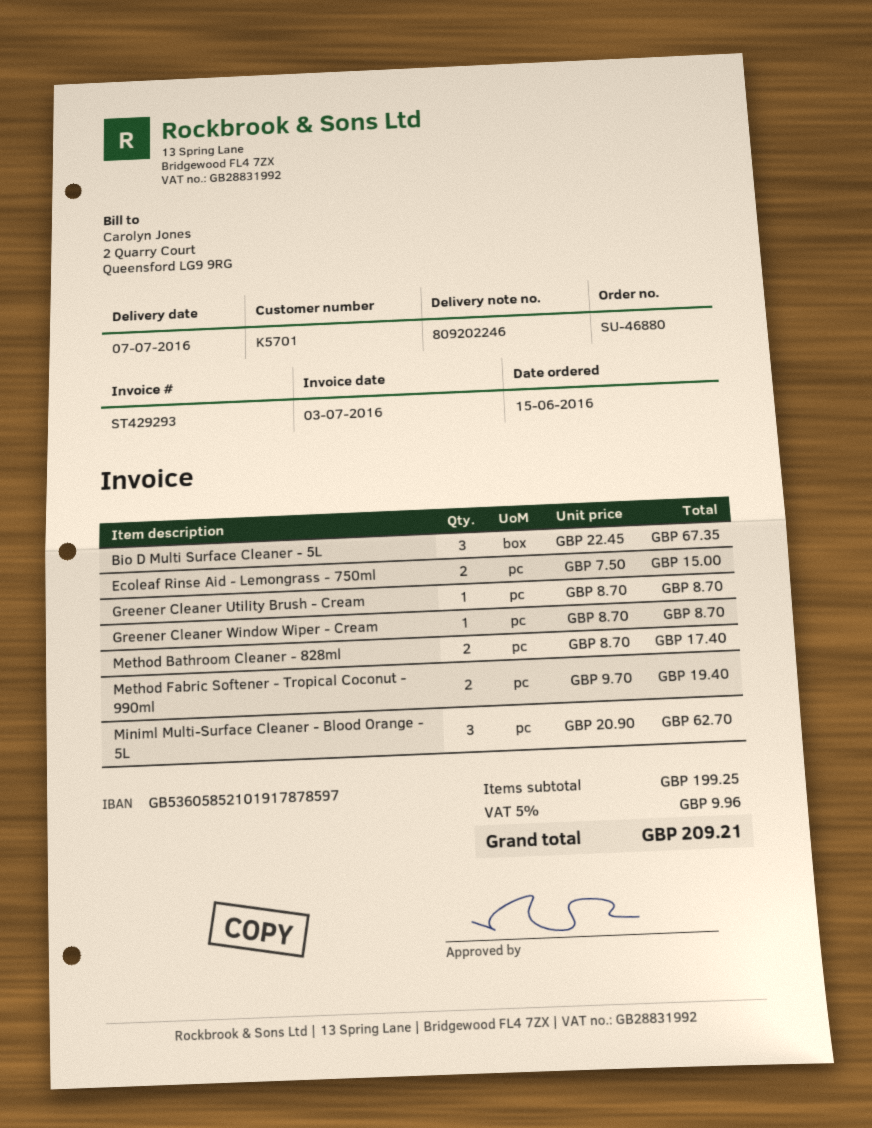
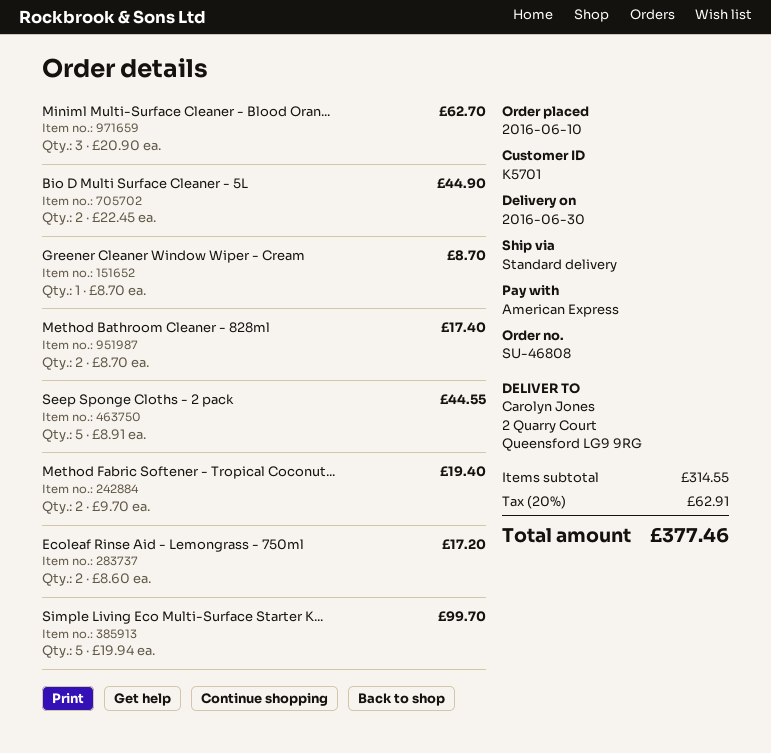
order number: SU-46880 -> SU-46808
order date: 2016-06-15 -> 2016-06-10
delivery date: 2016-07-07 -> 2016-06-30
Bio D Multi Surface Cleaner - 5L: 3 x 22.45 = 67.35 -> 2 x 22.45 = 44.90
Ecoleaf Rinse Aid - Lemongrass - 750ml: 2 x 7.50 = 15.00 -> 2 x 8.60 = 17.20
Greener Cleaner Utility Brush - Cream: 1 x 8.70 = 8.70 -> none
Seep Sponge Cloths - 2 pack: none -> 5 x 8.91 = 44.55
Simple Living Eco Multi-Surface Starter K...: none -> 5 x 19.94 = 99.70
subtotal: 199.25 -> 314.55
tax: 5% = 9.96 -> 20% = 62.91
total: 209.21 -> 377.46

